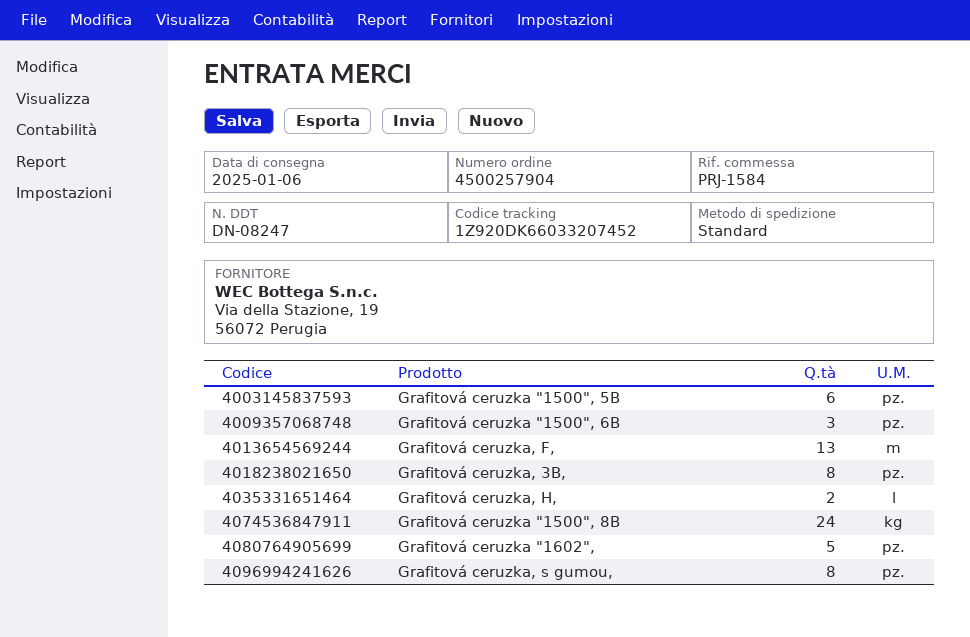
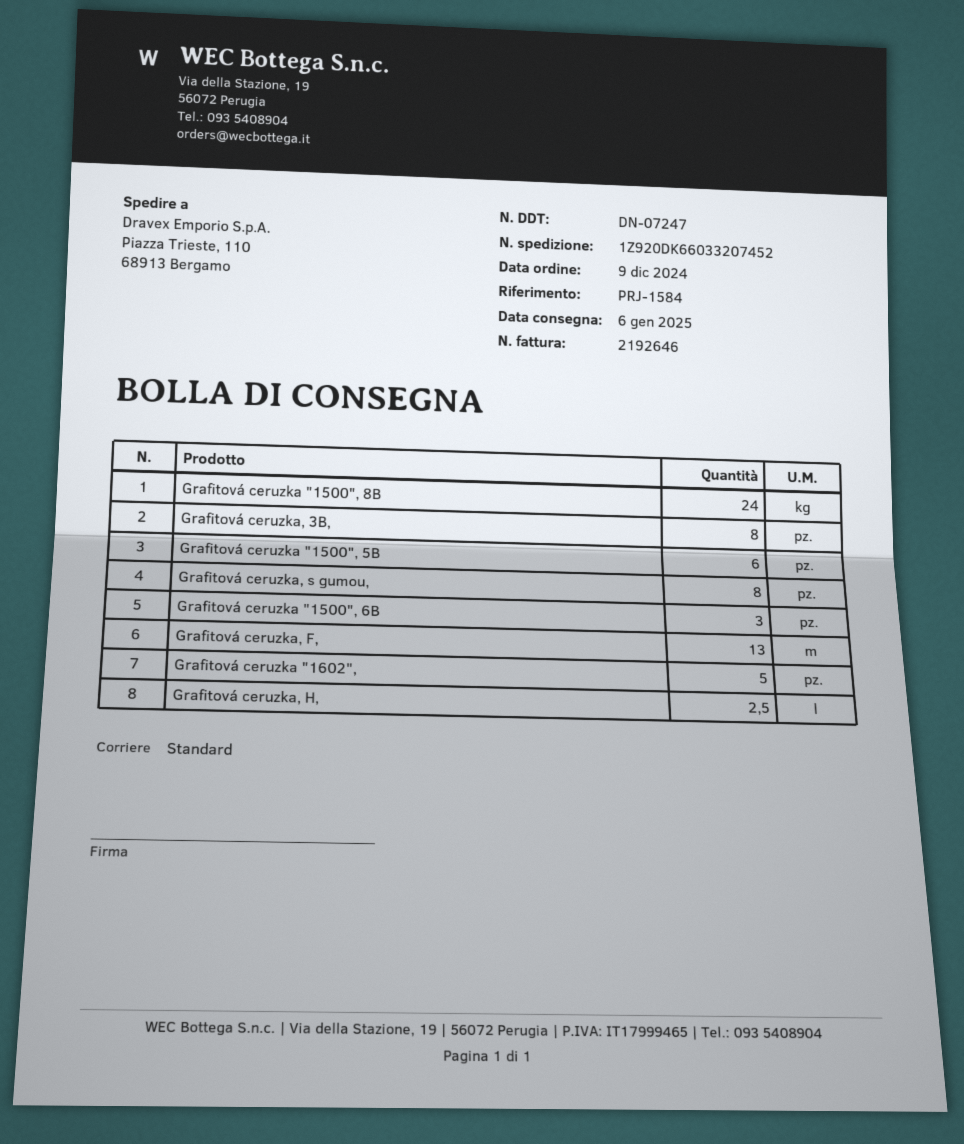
delivery note number: DN-08247 -> DN-07247
Grafitová ceruzka, H,: 2 -> 2.5

